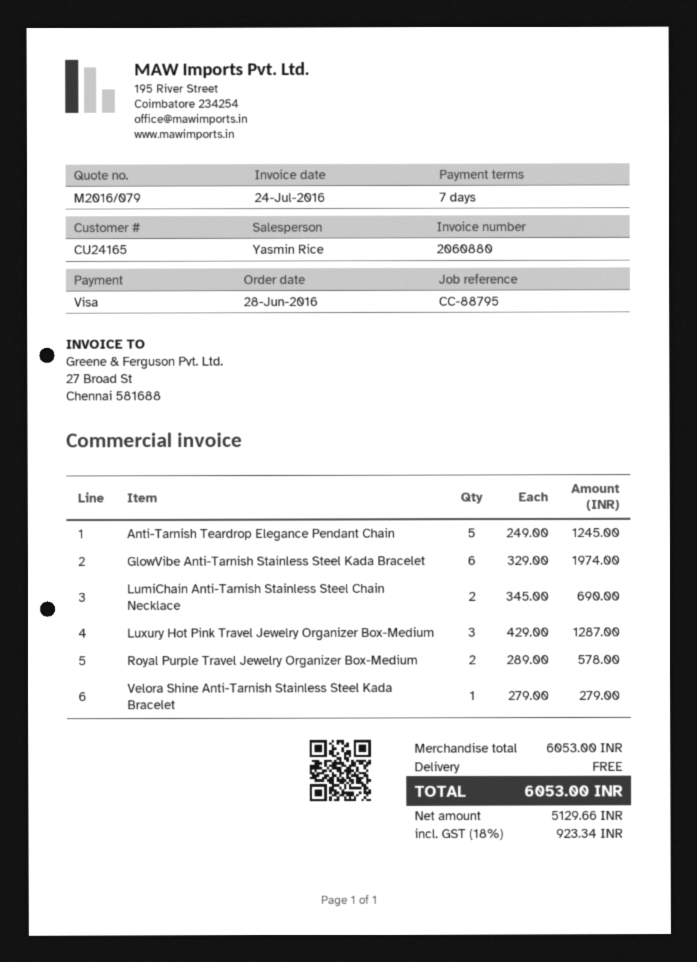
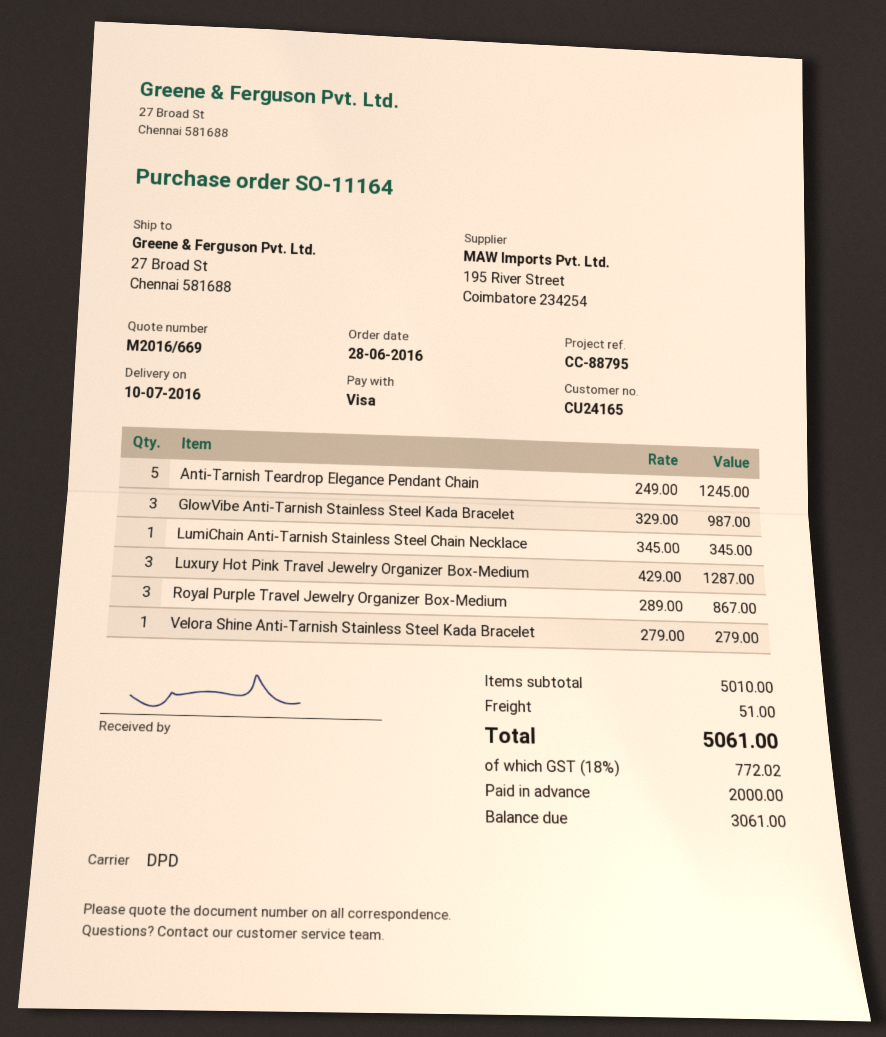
quote number: M2016/079 -> M2016/669
GlowVibe Anti-Tarnish Stainless Steel Kada Bracelet: 6 x 329.00 = 1974.00 -> 3 x 329.00 = 987.00
LumiChain Anti-Tarnish Stainless Steel Chain Necklace: 2 x 345.00 = 690.00 -> 1 x 345.00 = 345.00
Royal Purple Travel Jewelry Organizer Box-Medium: 2 x 289.00 = 578.00 -> 3 x 289.00 = 867.00
subtotal: 6053.00 -> 5010.00
shipping: 0.00 -> 51.00
tax: 18% = 923.34 -> 18% = 772.02
total: 6053.00 -> 5061.00

